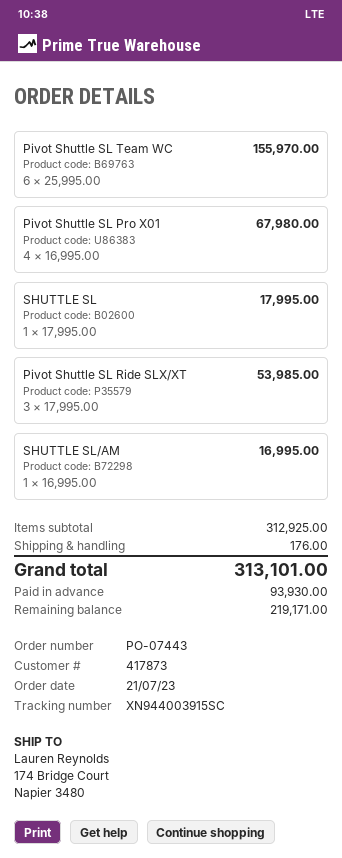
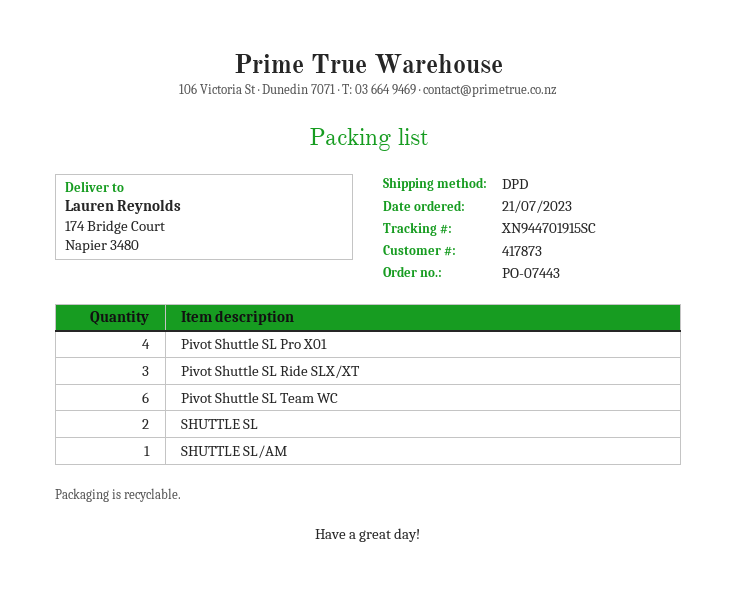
tracking number: XN944003915SC -> XN944701915SC
SHUTTLE SL: 1 -> 2

